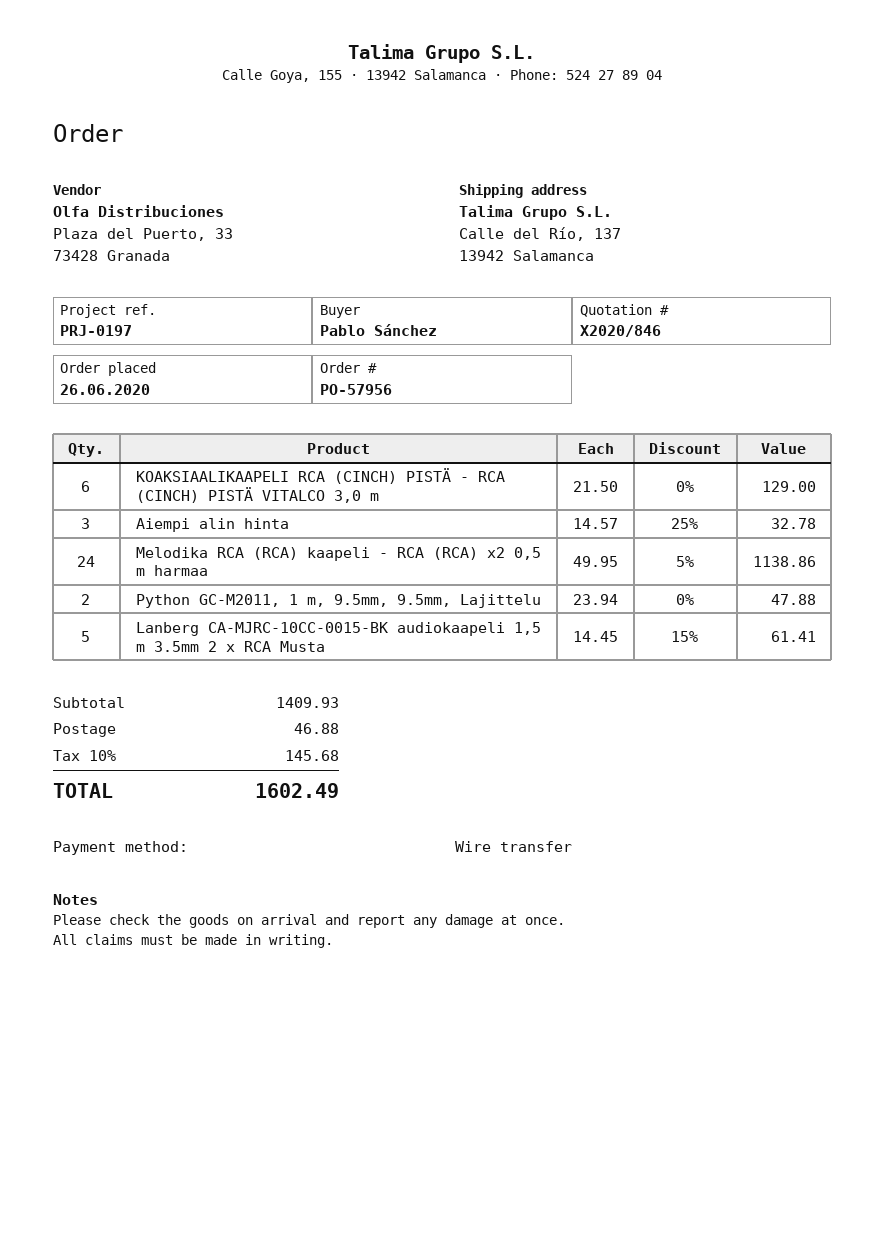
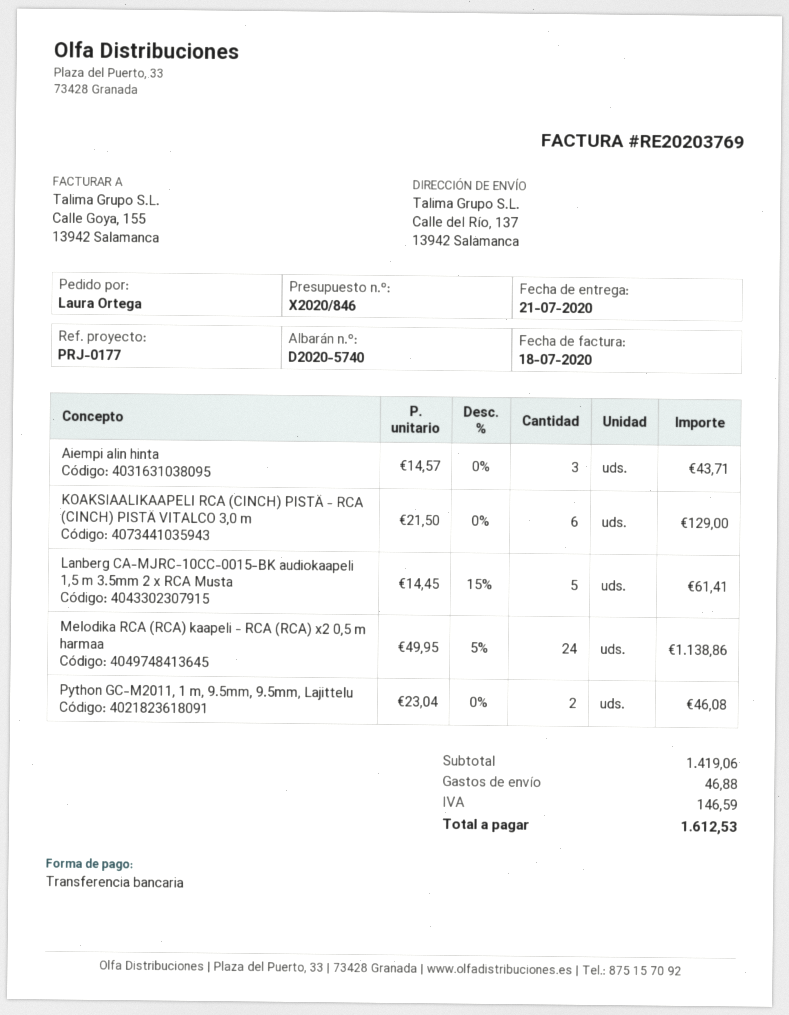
reference: PRJ-0197 -> PRJ-0177
ordered by: Pablo Sánchez -> Laura Ortega
Aiempi alin hinta: 3 x 14.57 - 25% = 32.78 -> 3 x 14.57 = 43.71
Python GC-M2011, 1 m, 9.5mm, 9.5mm, Lajittelu: 2 x 23.94 = 47.88 -> 2 x 23.04 = 46.08
subtotal: 1409.93 -> 1419.06
tax: 145.68 -> 146.59
total: 1602.49 -> 1612.53

